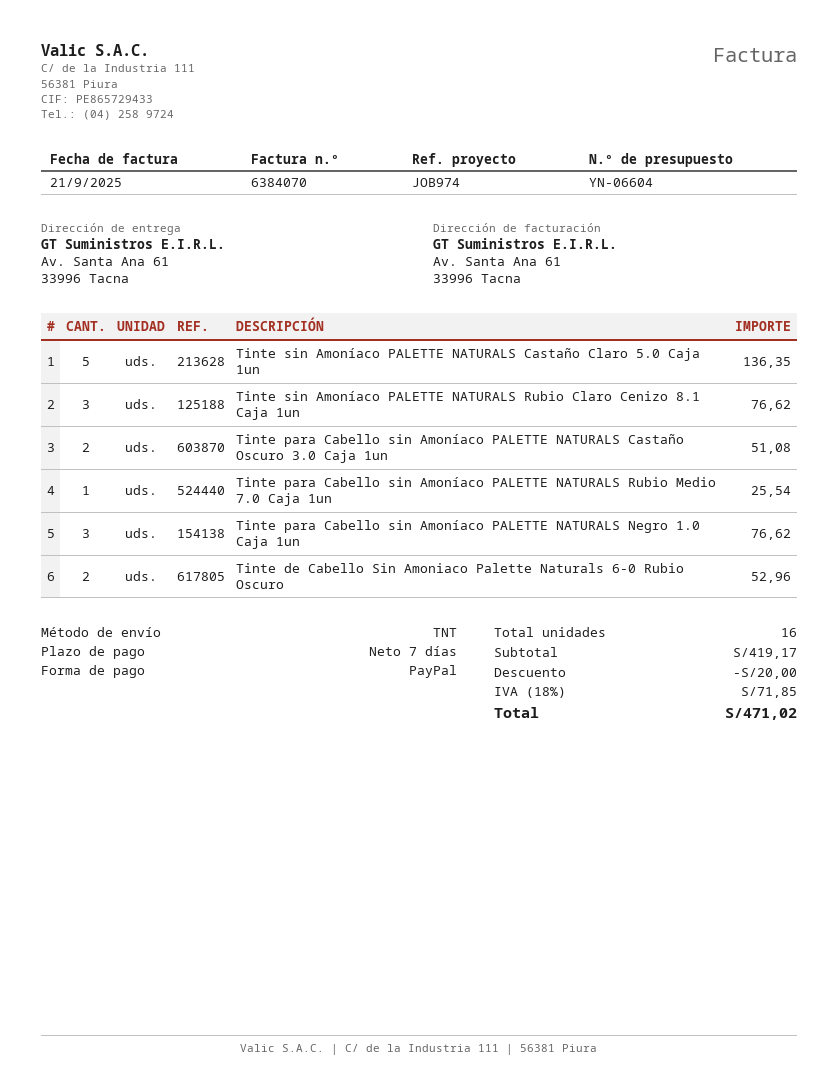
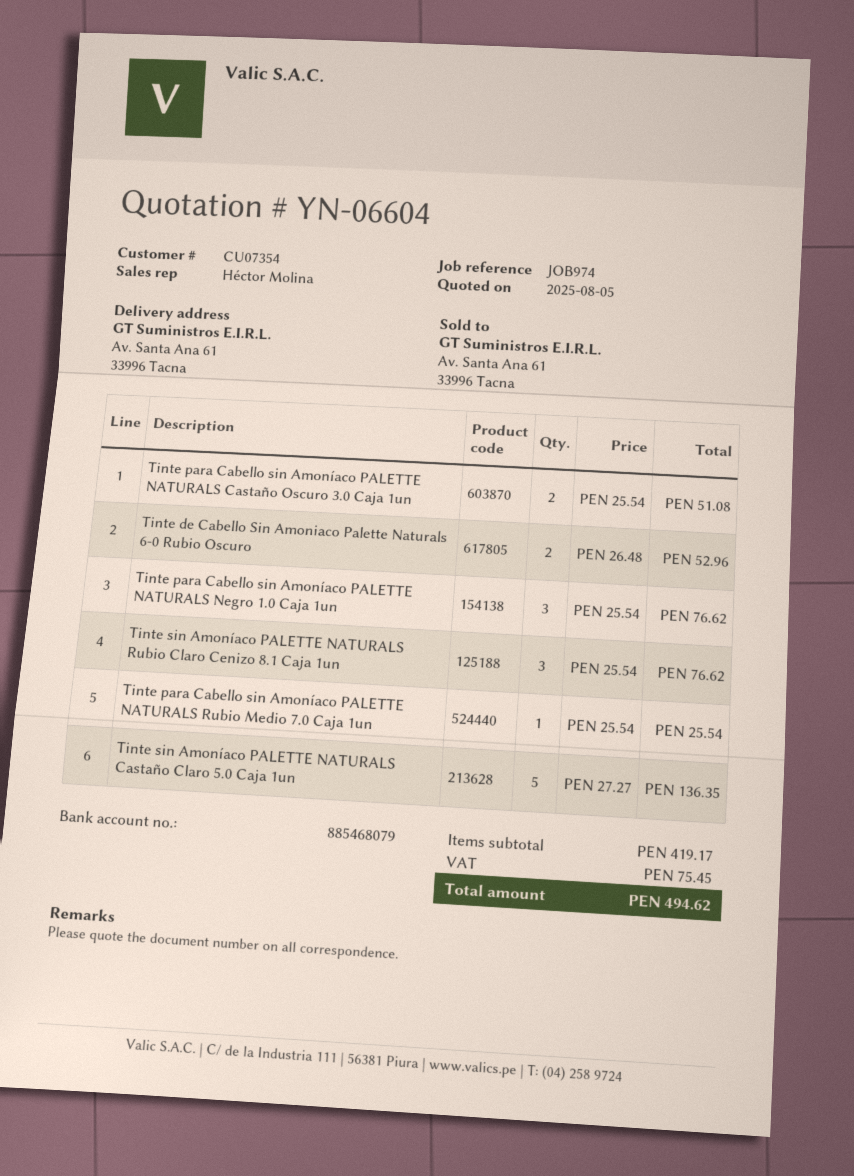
discount: 20.00 -> none
tax: 71.85 -> 75.45
total: 471.02 -> 494.62

